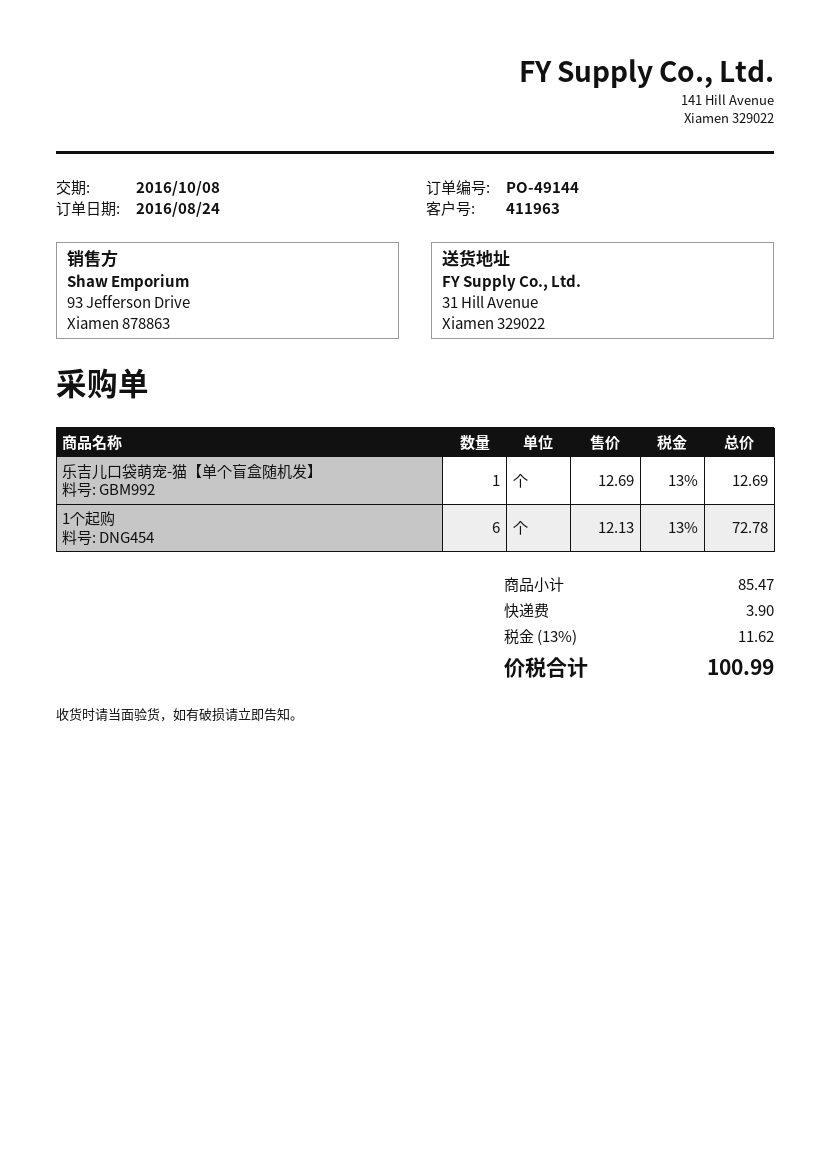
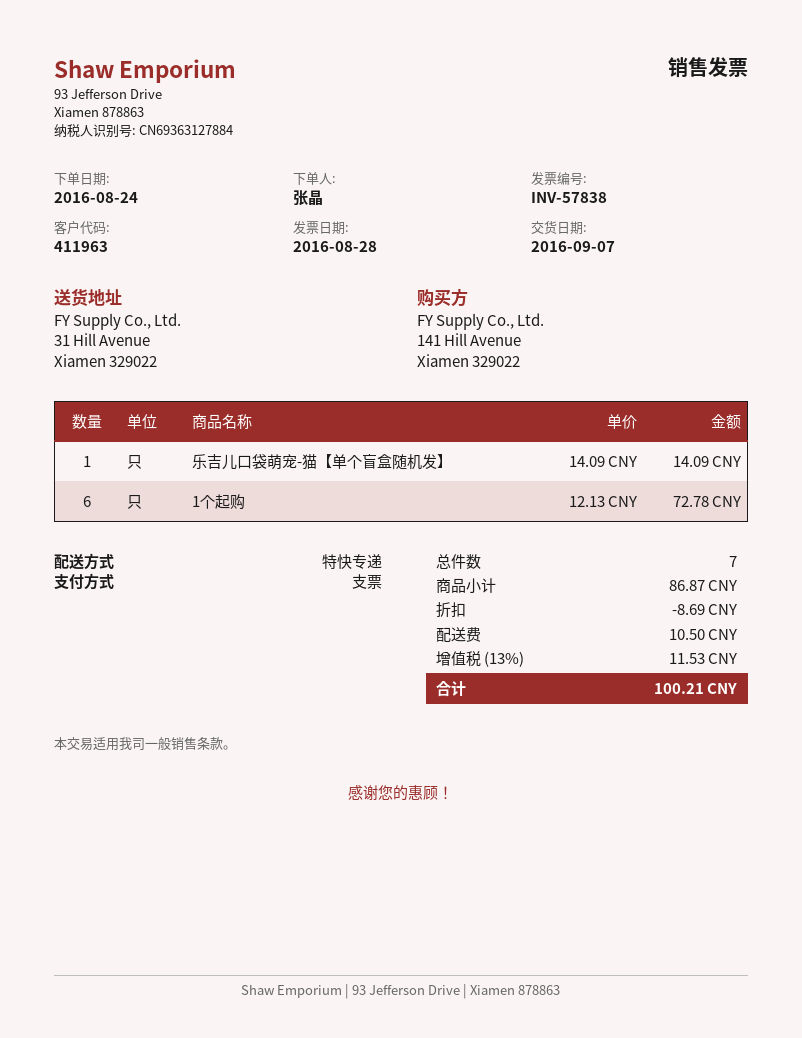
delivery date: 2016-10-08 -> 2016-09-07
乐吉儿口袋萌宠-猫【单个盲盒随机发】: 1 x 12.69 = 12.69 -> 1 x 14.09 = 14.09
subtotal: 85.47 -> 86.87
discount: none -> 8.69
shipping: 3.90 -> 10.50
tax: 13% = 11.62 -> 13% = 11.53
total: 100.99 -> 100.21

